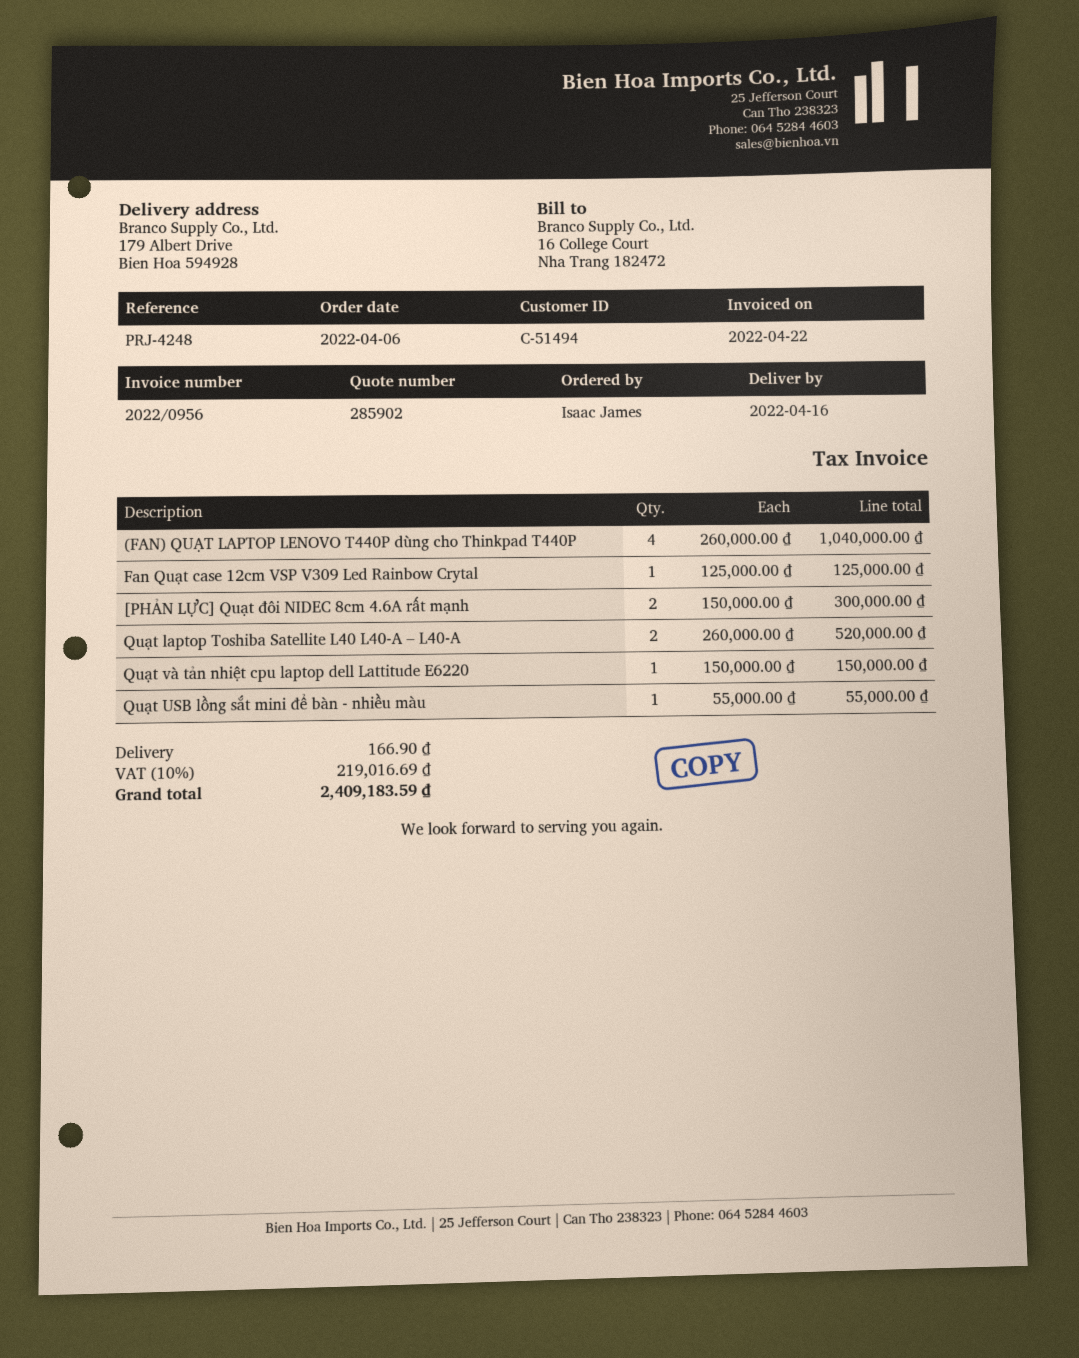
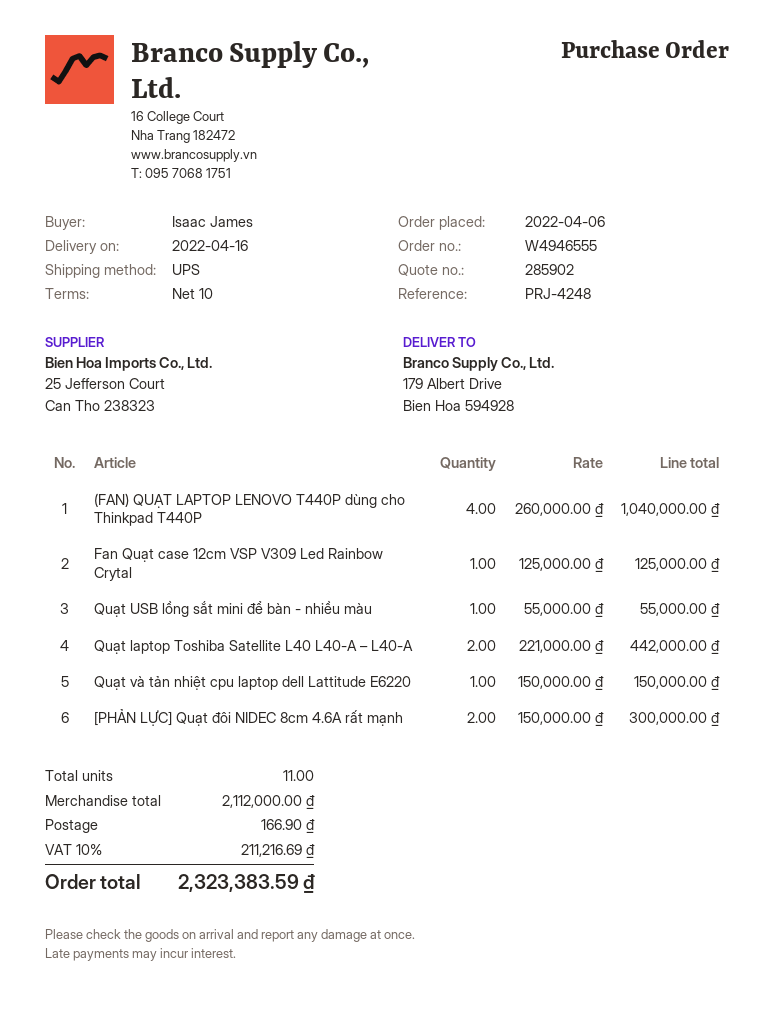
Quạt laptop Toshiba Satellite L40 L40-A – L40-A: 2 x 260000.00 = 520000.00 -> 2 x 221000.00 = 442000.00
tax: 10% = 219016.69 -> 10% = 211216.69
total: 2409183.59 -> 2323383.59

